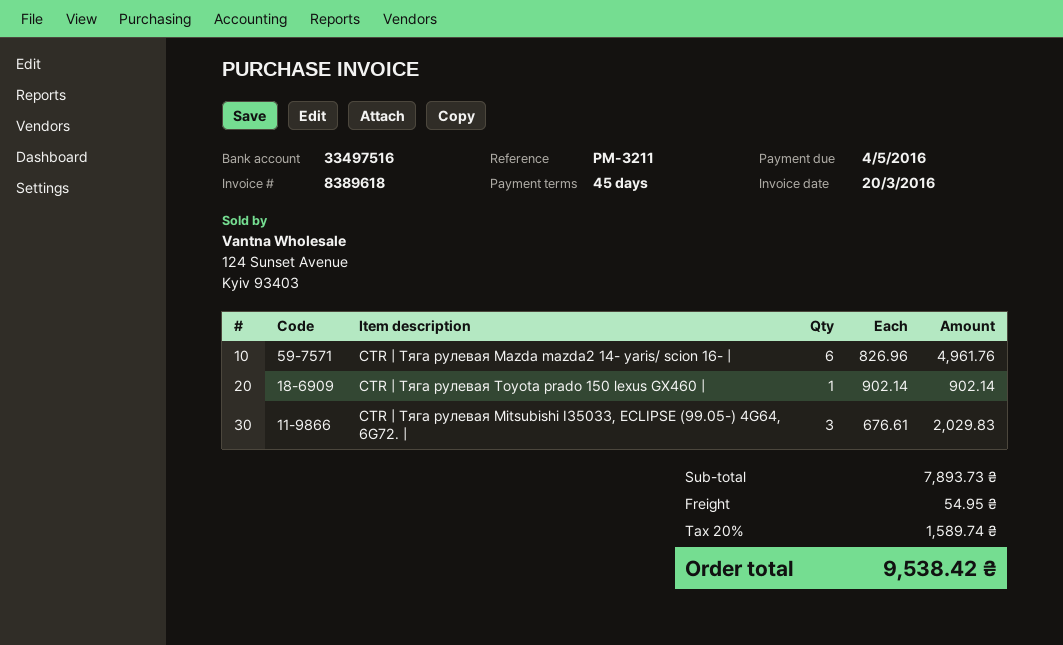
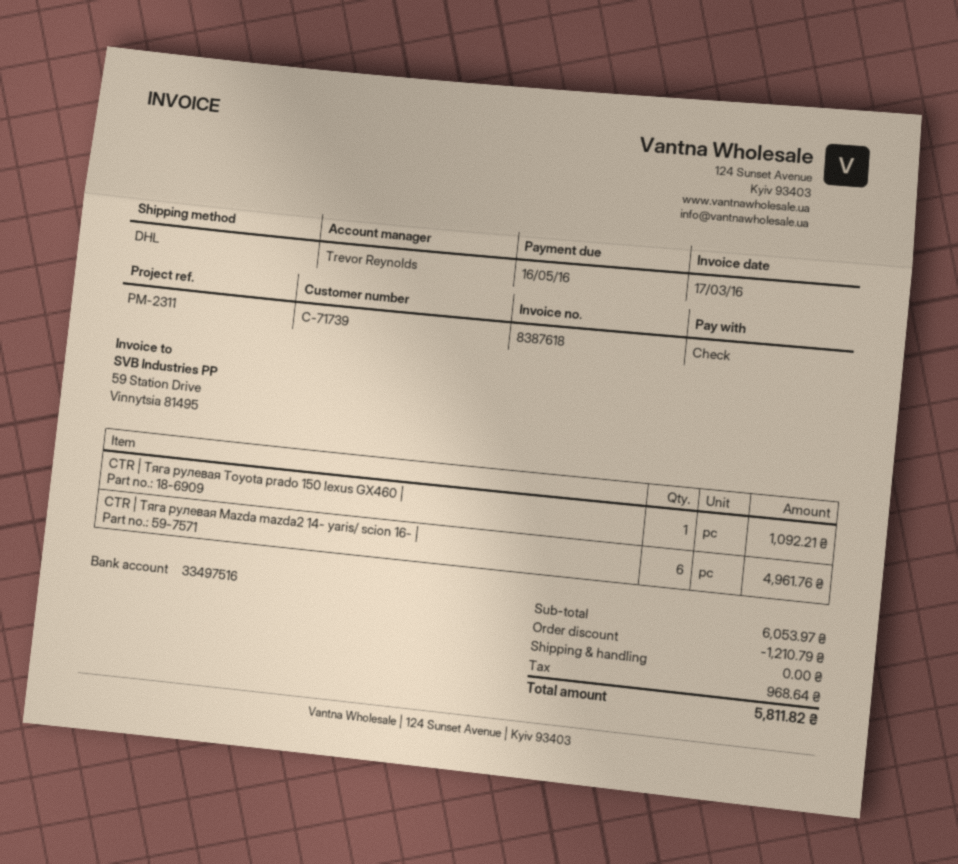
invoice number: 8389618 -> 8387618
invoice date: 2016-03-20 -> 2016-03-17
due date: 2016-05-04 -> 2016-05-16
reference: PM-3211 -> PM-2311
CTR | Тяга рулевая Toyota prado 150 lexus GX460 |: 1 for 902.14 -> 1 for 1092.21
CTR | Тяга рулевая Mitsubishi I35033, ECLIPSE (99.05-) 4G64, 6G72. |: 3 for 2029.83 -> none
subtotal: 7893.73 -> 6053.97
discount: none -> 1210.79
shipping: 54.95 -> 0.00
tax: 1589.74 -> 968.64
total: 9538.42 -> 5811.82

